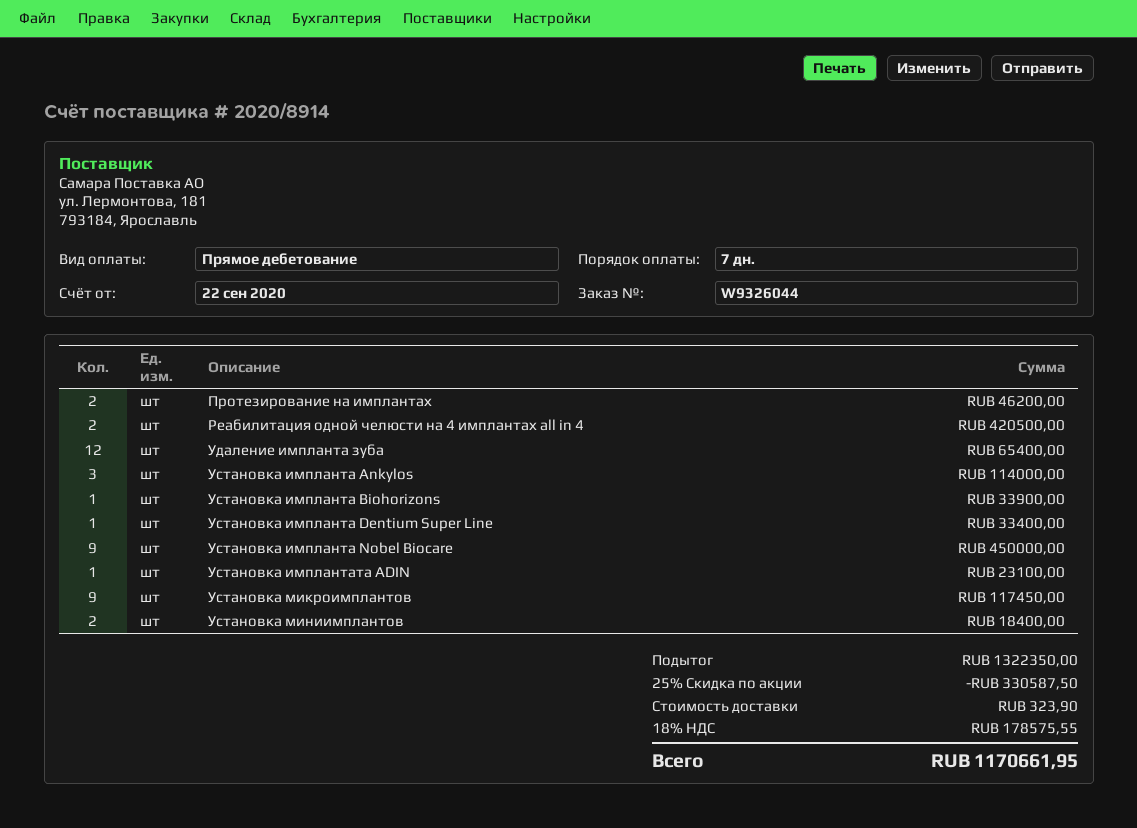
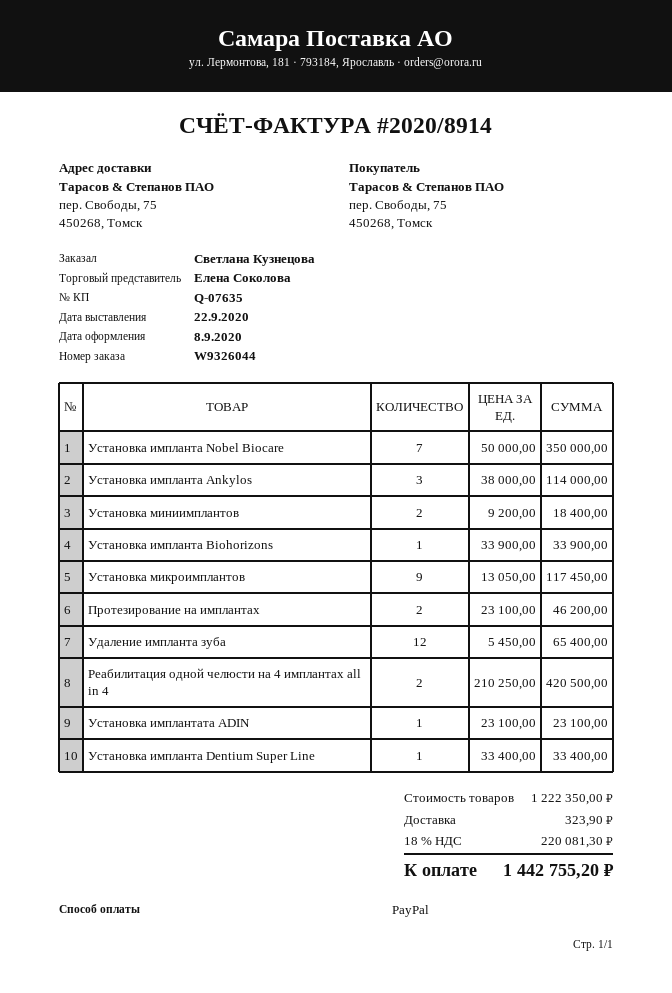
payment method: direct debit -> PayPal
Установка импланта Nobel Biocare: 9 for 450000.00 -> 7 for 350000.00
subtotal: 1322350.00 -> 1222350.00
discount: 25% = 330587.50 -> none
tax: 18% = 178575.55 -> 18% = 220081.30
total: 1170661.95 -> 1442755.20

